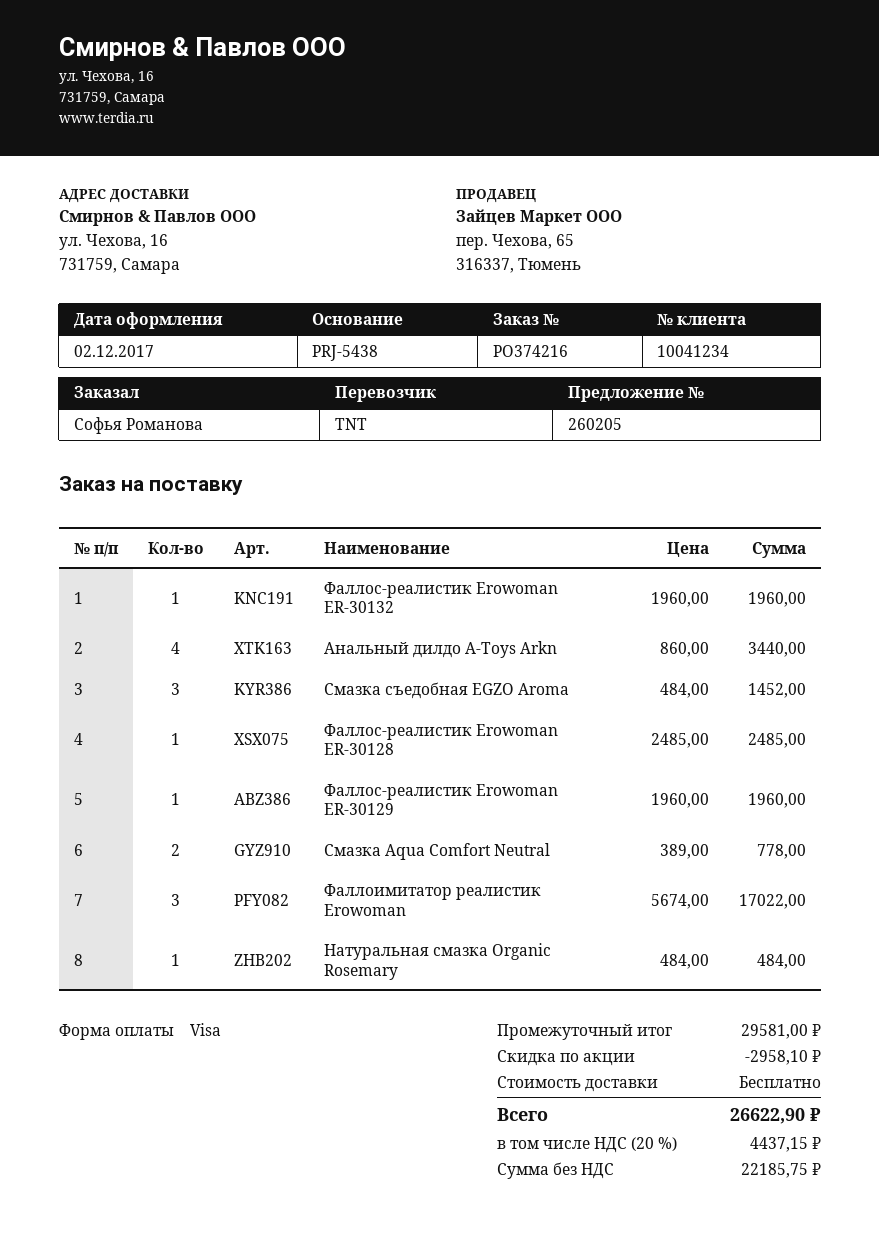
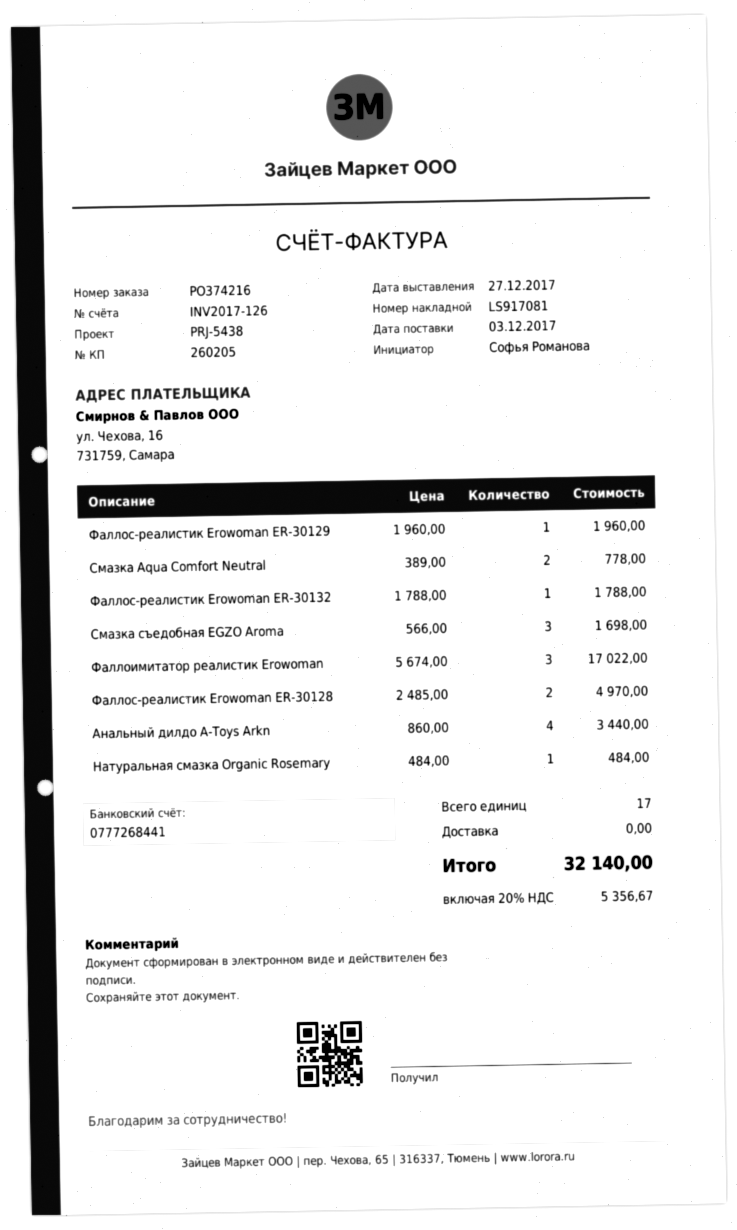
Фаллос-реалистик Erowoman ER-30132: 1 x 1960.00 = 1960.00 -> 1 x 1788.00 = 1788.00
Смазка съедобная EGZO Aroma: 3 x 484.00 = 1452.00 -> 3 x 566.00 = 1698.00
Фаллос-реалистик Erowoman ER-30128: 1 x 2485.00 = 2485.00 -> 2 x 2485.00 = 4970.00
discount: 2958.10 -> none
tax: 20% = 4437.15 -> 20% = 5356.67
total: 26622.90 -> 32140.00

